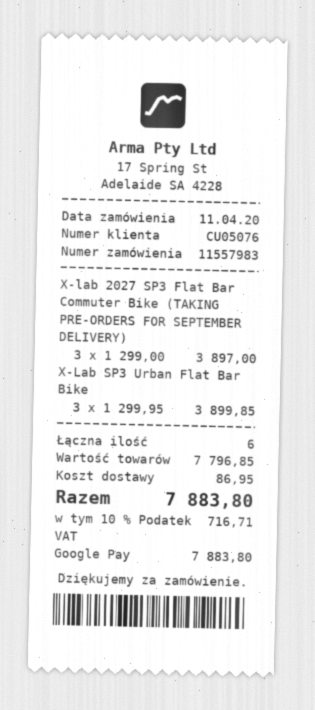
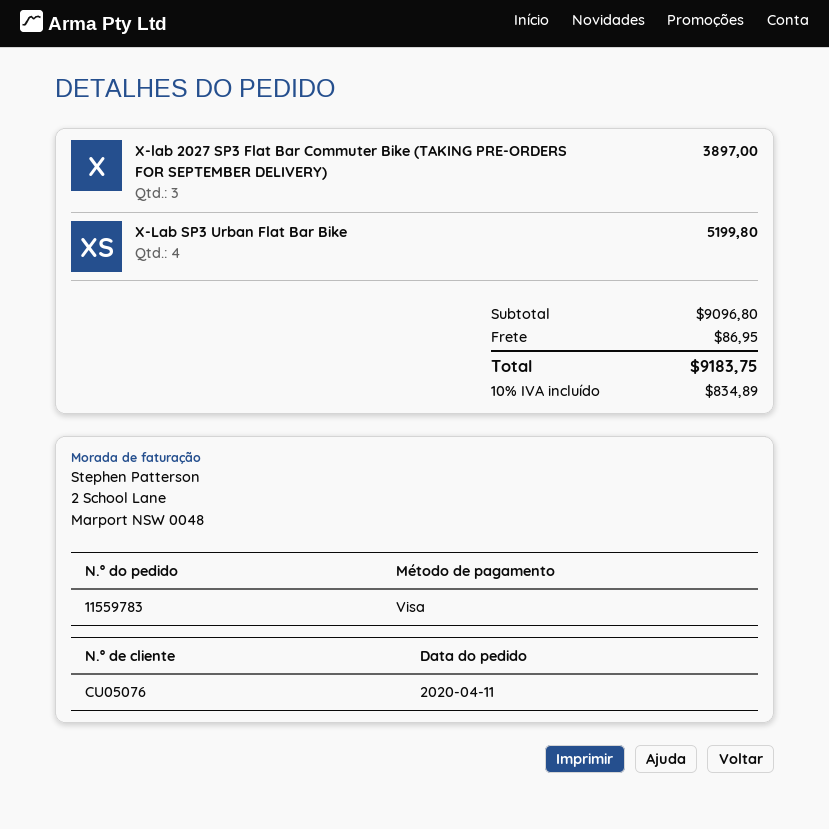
order number: 11557983 -> 11559783
payment method: Google Pay -> Visa
X-Lab SP3 Urban Flat Bar Bike: 3 for 3899.85 -> 4 for 5199.80
subtotal: 7796.85 -> 9096.80
tax: 10% = 716.71 -> 10% = 834.89
total: 7883.80 -> 9183.75

